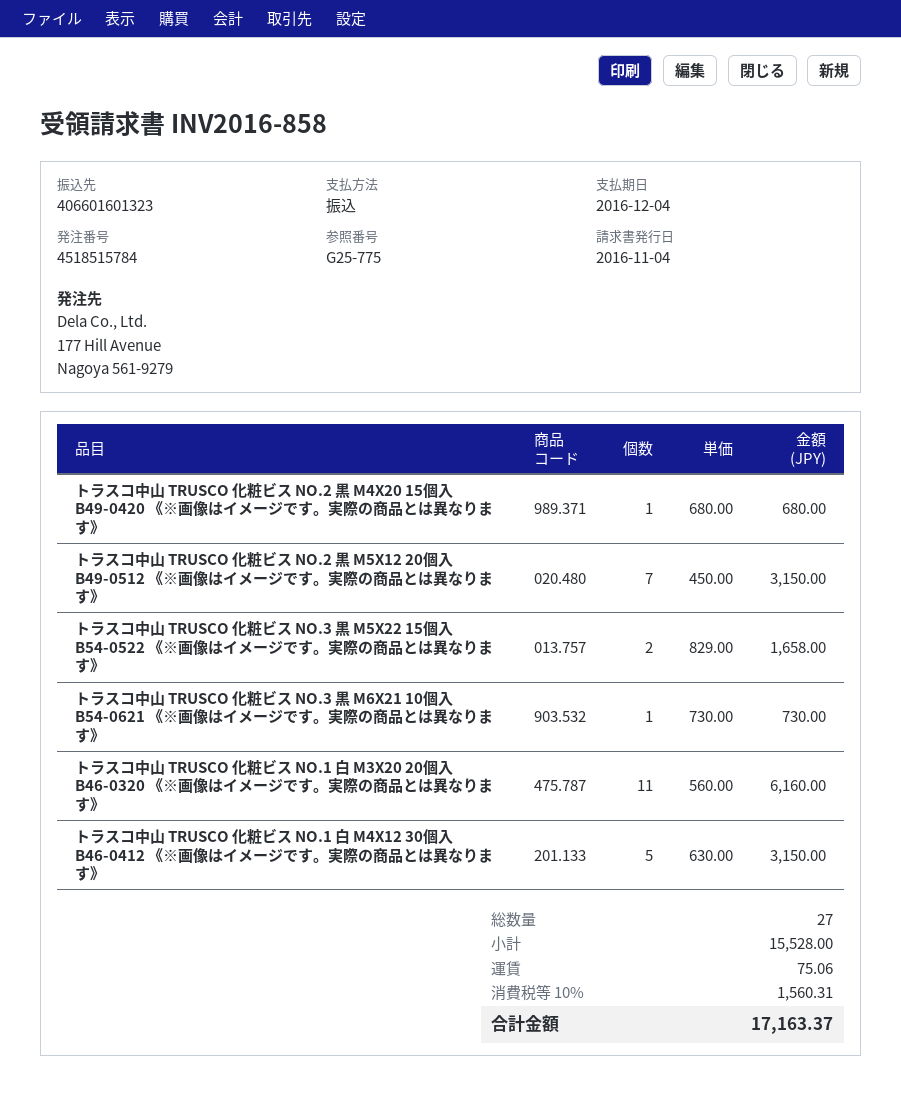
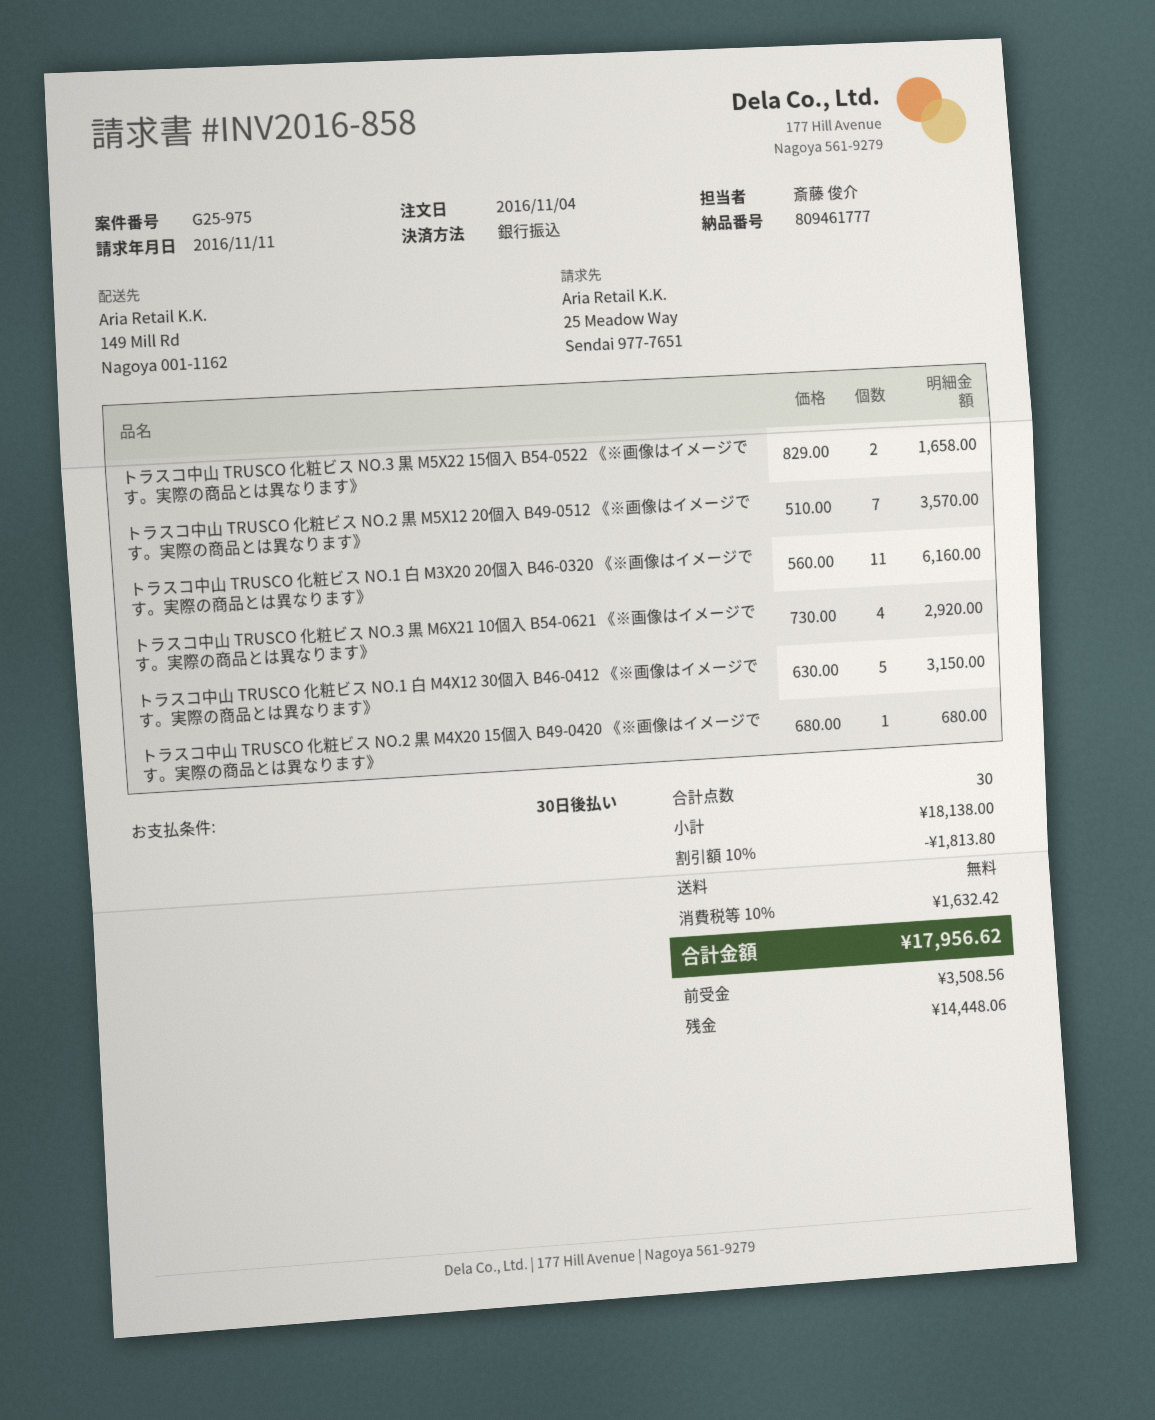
invoice date: 2016-11-04 -> 2016-11-11
reference: G25-775 -> G25-975
トラスコ中山 TRUSCO 化粧ビス NO.2 黒 M5X12 20個入 B49-0512 《※画像はイメージです。実際の商品とは異なります》: 7 x 450.00 = 3150.00 -> 7 x 510.00 = 3570.00
トラスコ中山 TRUSCO 化粧ビス NO.3 黒 M6X21 10個入 B54-0621 《※画像はイメージです。実際の商品とは異なります》: 1 x 730.00 = 730.00 -> 4 x 730.00 = 2920.00
total quantity: 27 -> 30
subtotal: 15528.00 -> 18138.00
discount: none -> 10% = 1813.80
shipping: 75.06 -> 0.00
tax: 10% = 1560.31 -> 10% = 1632.42
total: 17163.37 -> 17956.62

